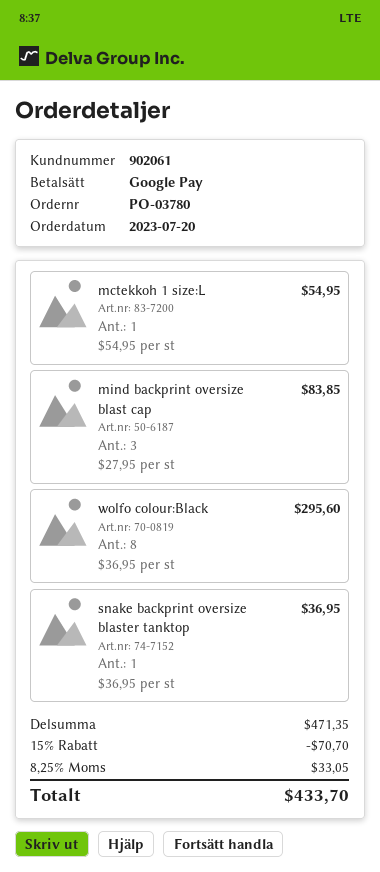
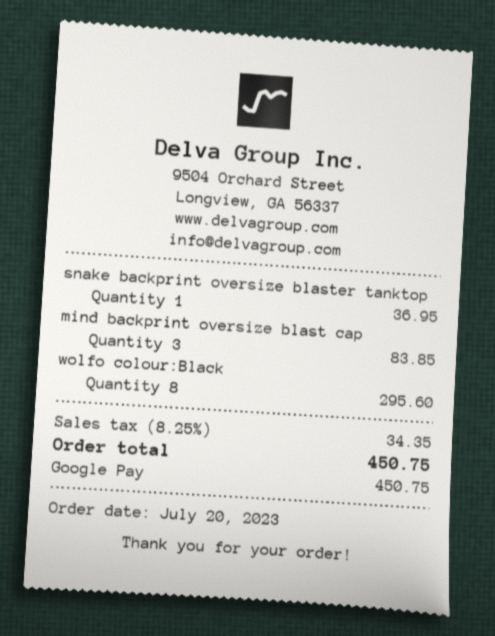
mctekkoh 1 size:L: 1 for 54.95 -> none
discount: 15% = 70.70 -> none
tax: 8.25% = 33.05 -> 8.25% = 34.35
total: 433.70 -> 450.75

